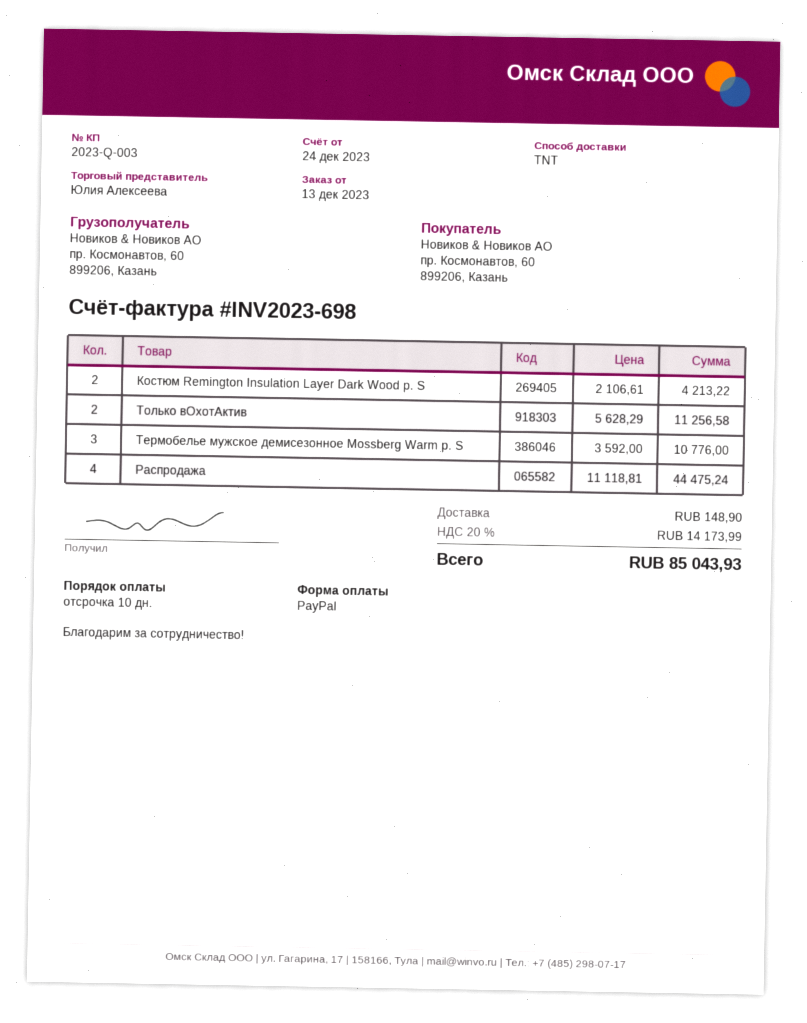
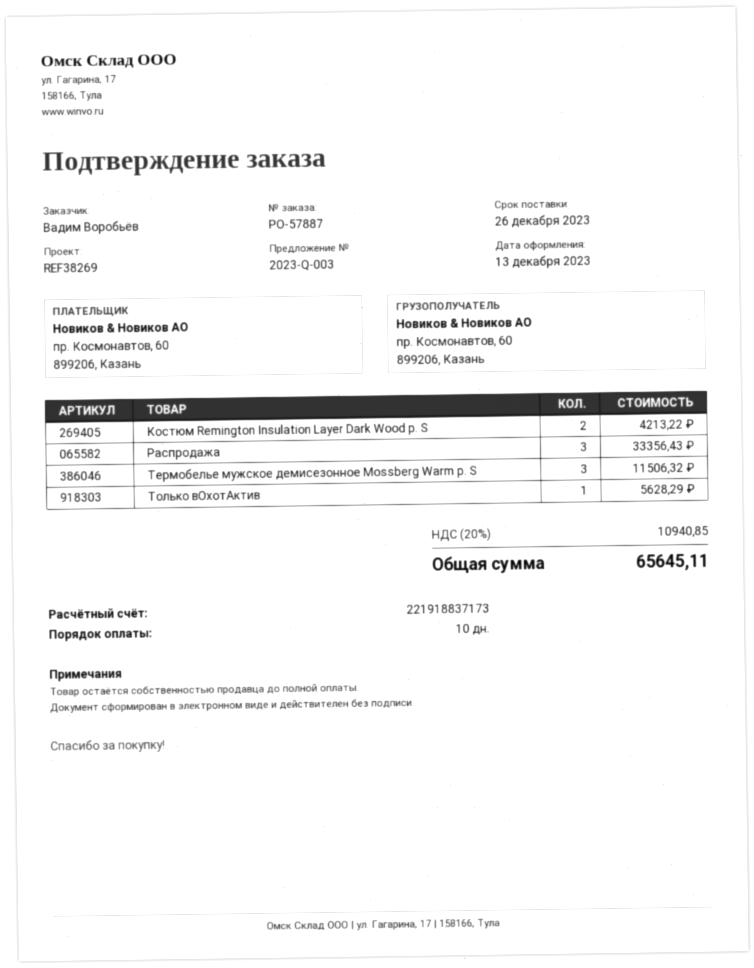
Только вОхотАктив: 2 for 11256.58 -> 1 for 5628.29
Термобелье мужское демисезонное Mossberg Warm р. S: 3 for 10776.00 -> 3 for 11506.32
Распродажа: 4 for 44475.24 -> 3 for 33356.43
shipping: 148.90 -> none
tax: 20% = 14173.99 -> 20% = 10940.85
total: 85043.93 -> 65645.11

